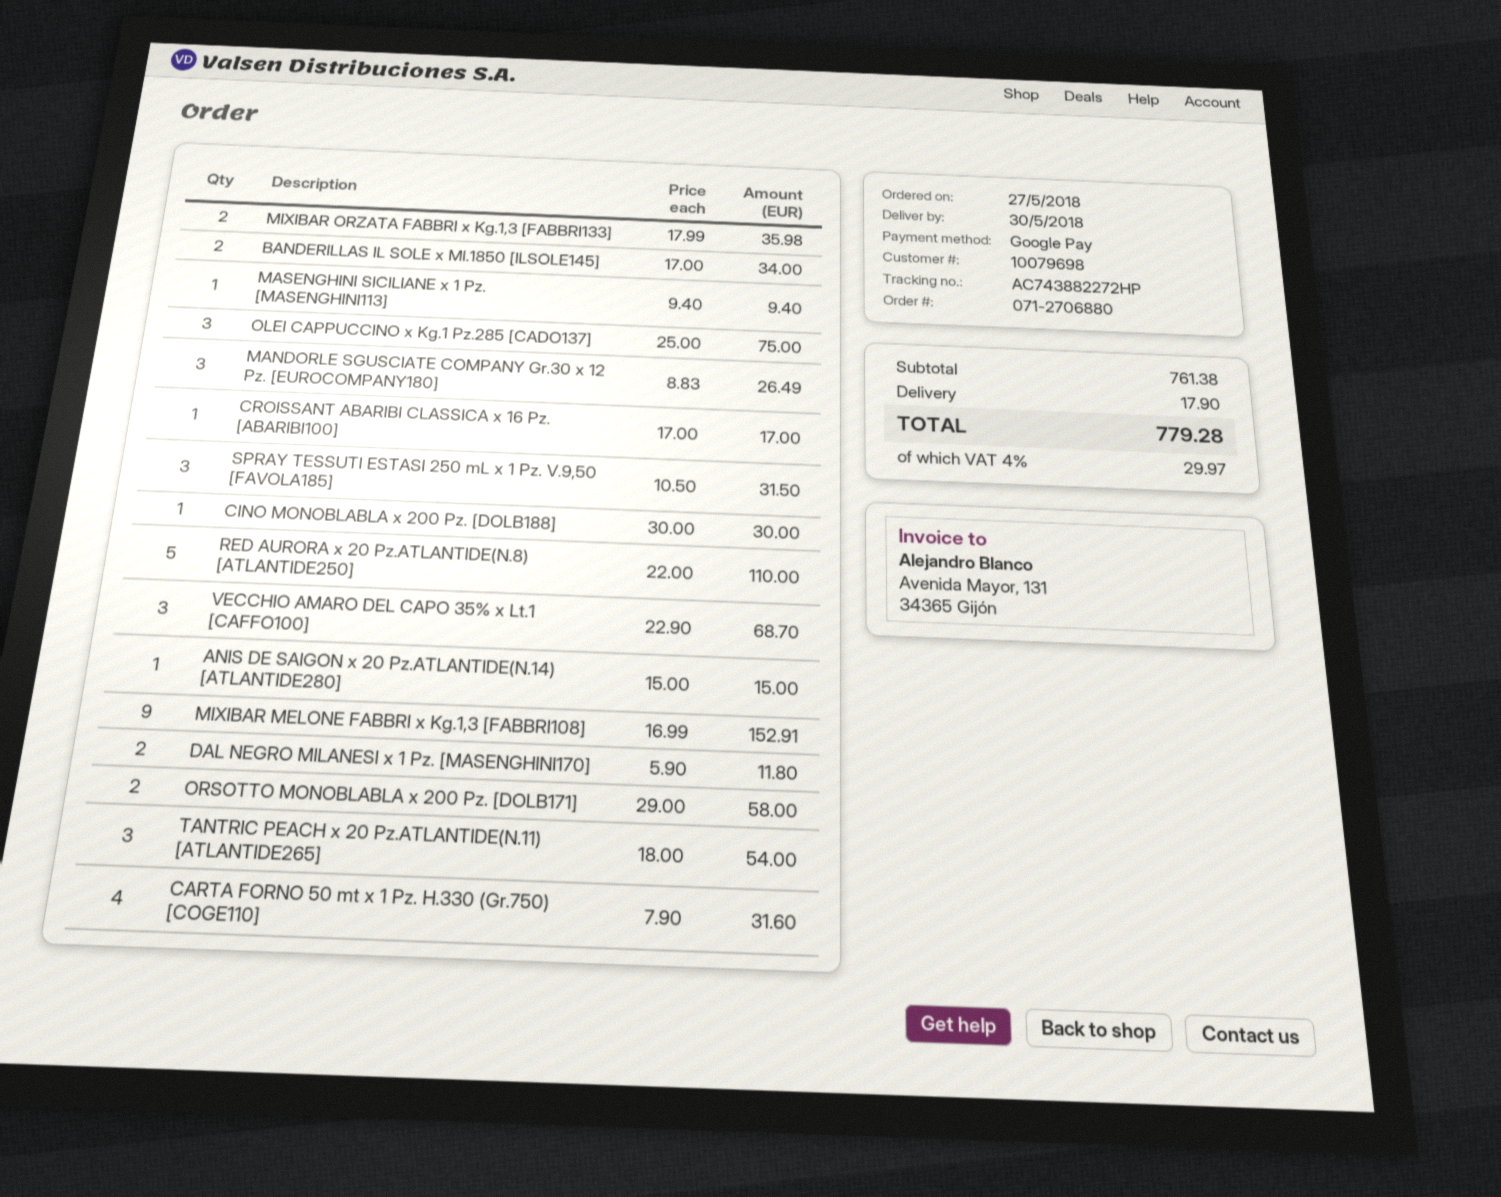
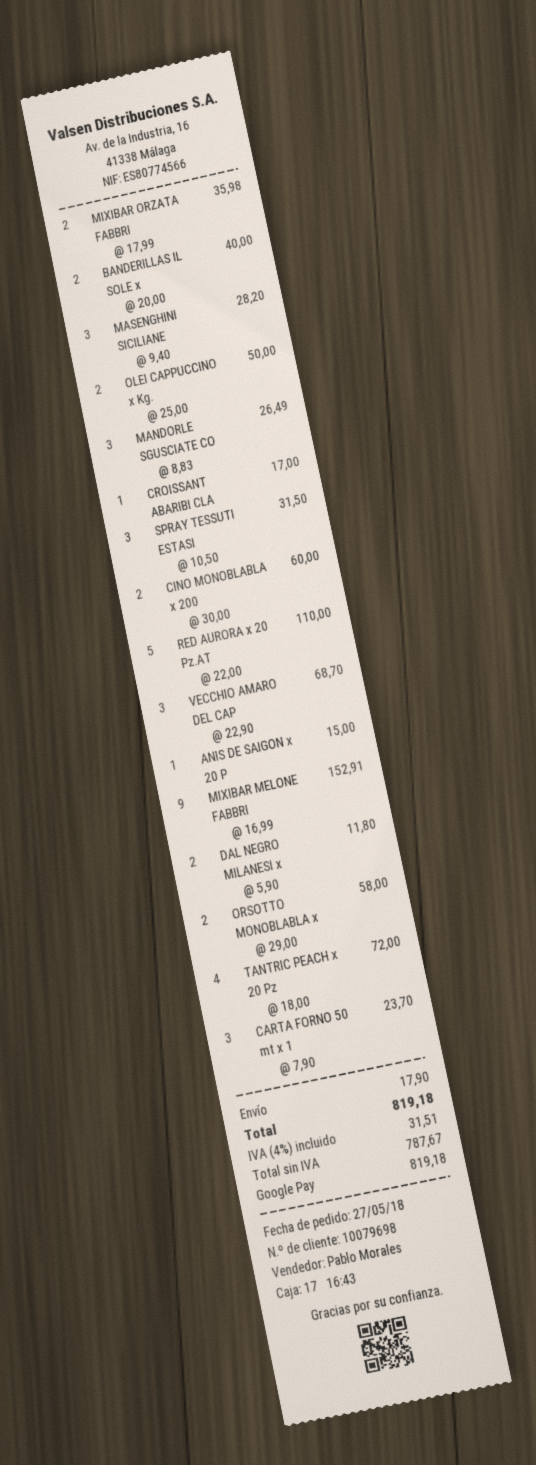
BANDERILLAS IL SOLE x Ml.1850 [ILSOLE145]: 2 x 17.00 = 34.00 -> 2 x 20.00 = 40.00
MASENGHINI SICILIANE x 1 Pz. [MASENGHINI113]: 1 x 9.40 = 9.40 -> 3 x 9.40 = 28.20
OLEI CAPPUCCINO x Kg.1 Pz.285 [CADO137]: 3 x 25.00 = 75.00 -> 2 x 25.00 = 50.00
CINO MONOBLABLA x 200 Pz. [DOLB188]: 1 x 30.00 = 30.00 -> 2 x 30.00 = 60.00
TANTRIC PEACH x 20 Pz.ATLANTIDE(N.11) [ATLANTIDE265]: 3 x 18.00 = 54.00 -> 4 x 18.00 = 72.00
CARTA FORNO 50 mt x 1 Pz. H.330 (Gr.750) [COGE110]: 4 x 7.90 = 31.60 -> 3 x 7.90 = 23.70
tax: 4% = 29.97 -> 4% = 31.51
total: 779.28 -> 819.18

